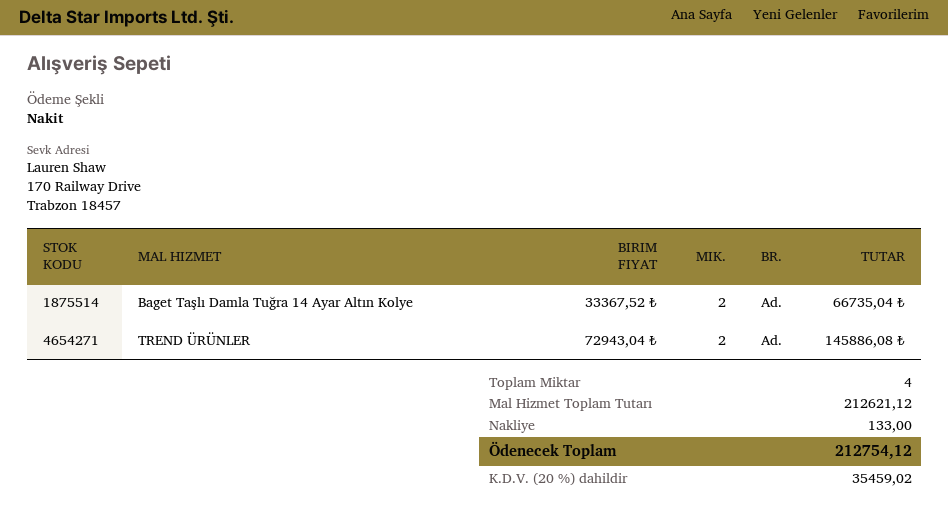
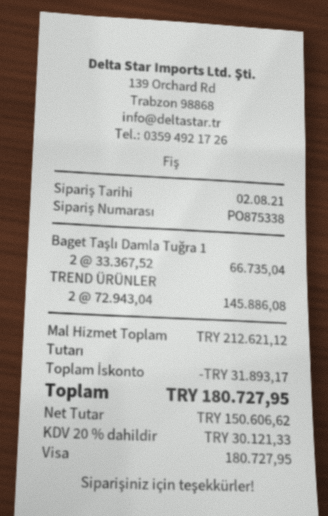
payment method: cash -> Visa
discount: none -> 31893.17
shipping: 133.00 -> none
tax: 20% = 35459.02 -> 20% = 30121.33
total: 212754.12 -> 180727.95

